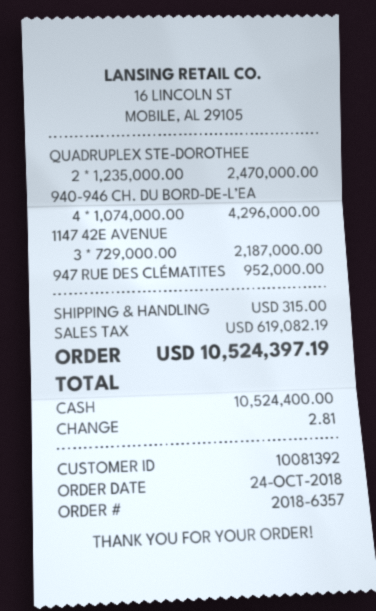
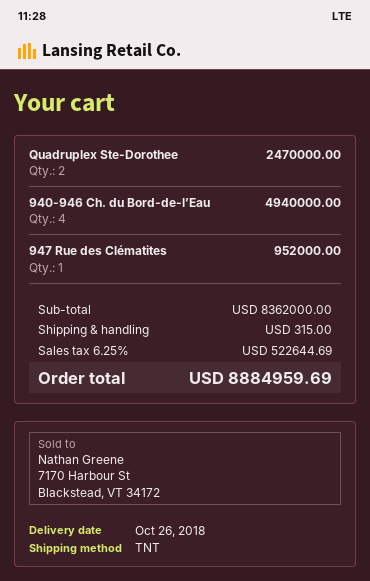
940-946 CH. DU BORD-DE-L’EA: 4 for 4296000.00 -> 4 for 4940000.00
1147 42E AVENUE: 3 for 2187000.00 -> none
tax: 619082.19 -> 522644.69
total: 10524397.19 -> 8884959.69

